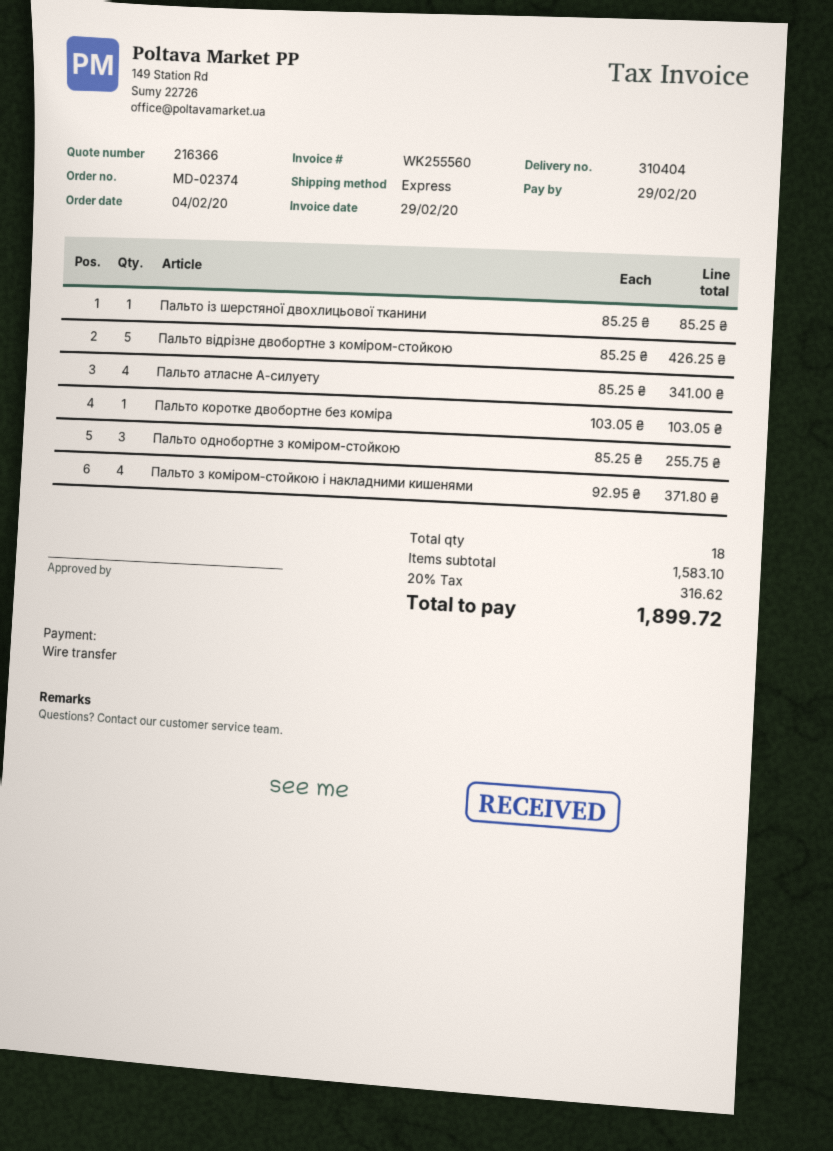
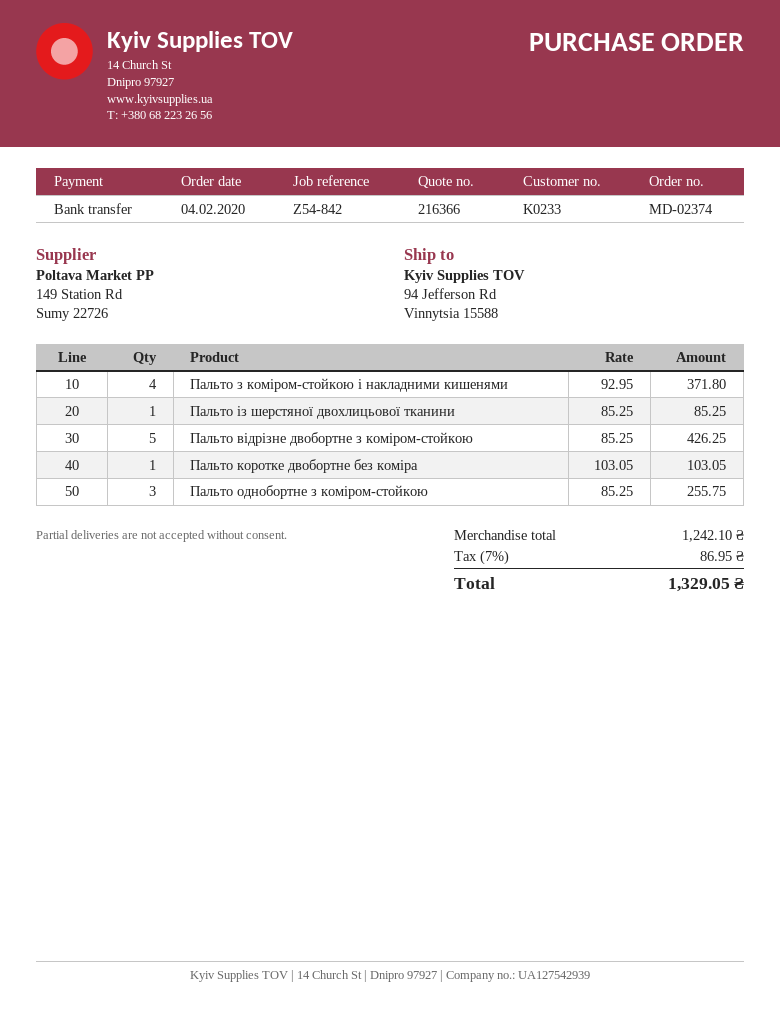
Пальто атласне А-силуету: 4 x 85.25 = 341.00 -> none
subtotal: 1583.10 -> 1242.10
tax: 20% = 316.62 -> 7% = 86.95
total: 1899.72 -> 1329.05

